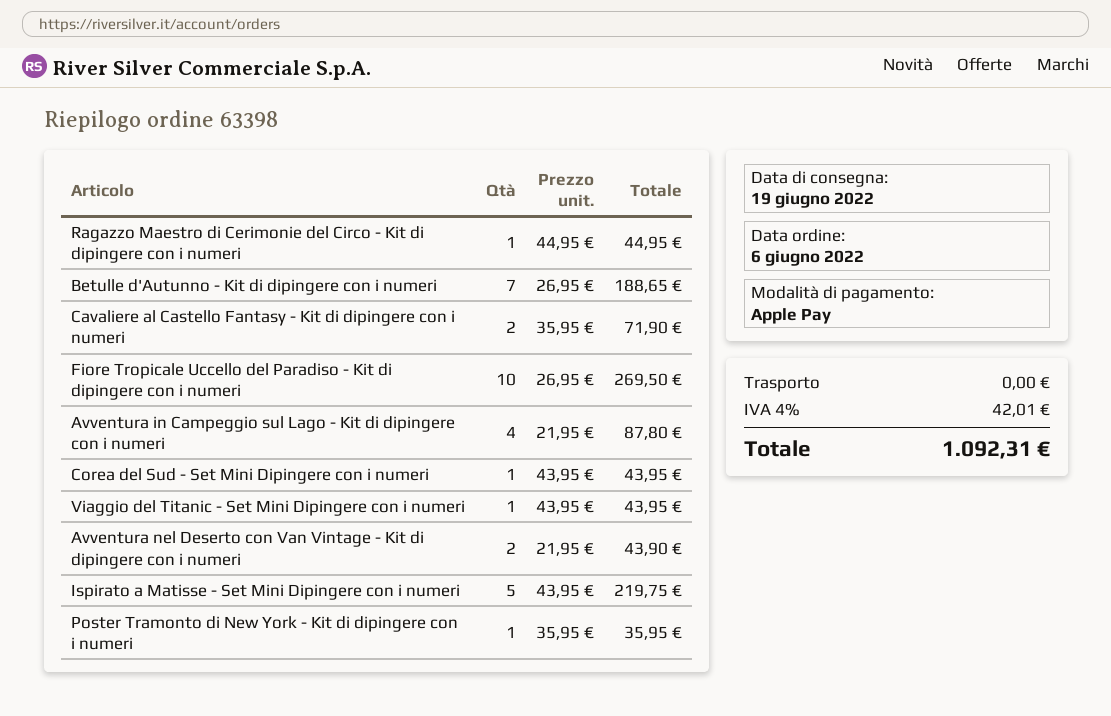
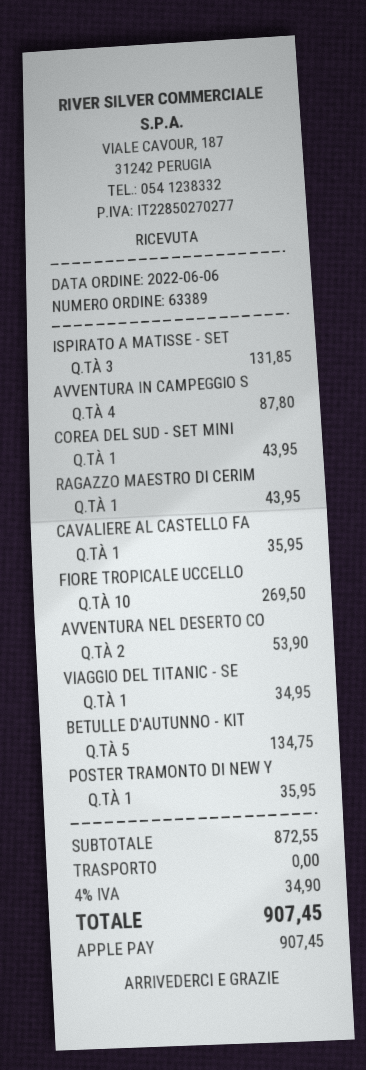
order number: 63398 -> 63389
Ragazzo Maestro di Cerimonie del Circo - Kit di dipingere con i numeri: 1 for 44.95 -> 1 for 43.95
Betulle d'Autunno - Kit di dipingere con i numeri: 7 for 188.65 -> 5 for 134.75
Cavaliere al Castello Fantasy - Kit di dipingere con i numeri: 2 for 71.90 -> 1 for 35.95
Viaggio del Titanic - Set Mini Dipingere con i numeri: 1 for 43.95 -> 1 for 34.95
Avventura nel Deserto con Van Vintage - Kit di dipingere con i numeri: 2 for 43.90 -> 2 for 53.90
Ispirato a Matisse - Set Mini Dipingere con i numeri: 5 for 219.75 -> 3 for 131.85
tax: 4% = 42.01 -> 4% = 34.90
total: 1092.31 -> 907.45

